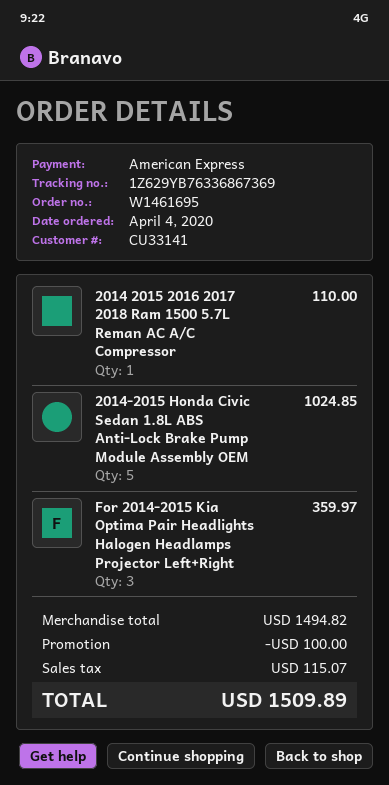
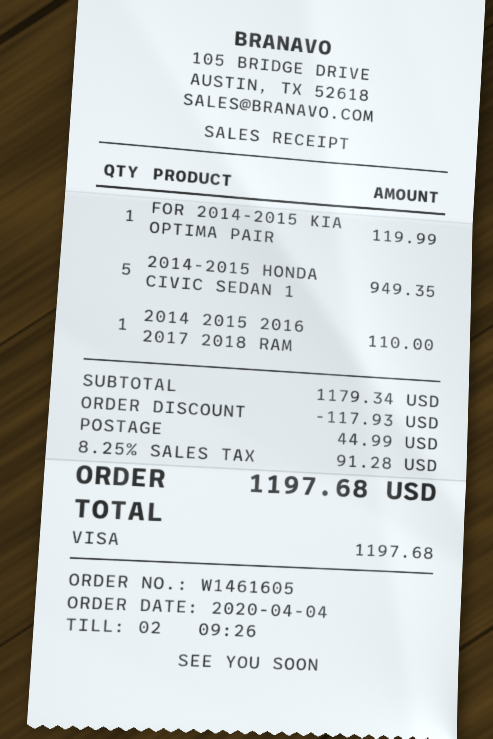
order number: W1461695 -> W1461605
payment method: American Express -> Visa
2014-2015 Honda Civic Sedan 1.8L ABS Anti-Lock Brake Pump Module Assembly OEM: 5 for 1024.85 -> 5 for 949.35
For 2014-2015 Kia Optima Pair Headlights Halogen Headlamps Projector Left+Right: 3 for 359.97 -> 1 for 119.99
subtotal: 1494.82 -> 1179.34
discount: 100.00 -> 117.93
shipping: none -> 44.99
tax: 115.07 -> 91.28
total: 1509.89 -> 1197.68

